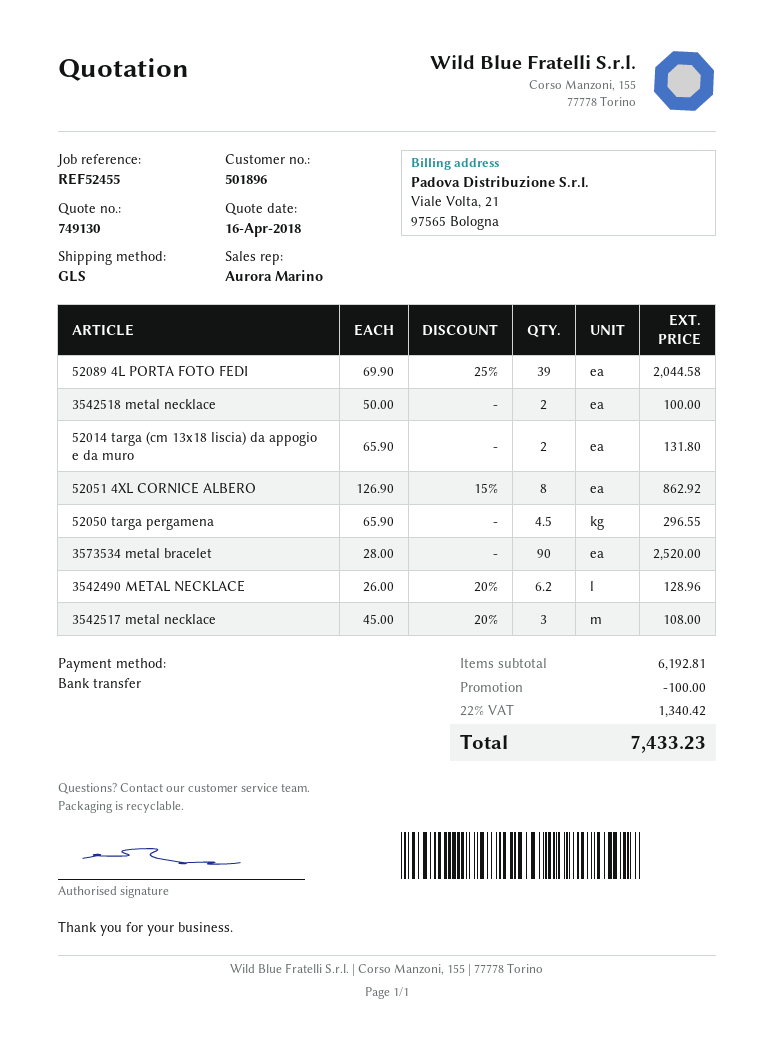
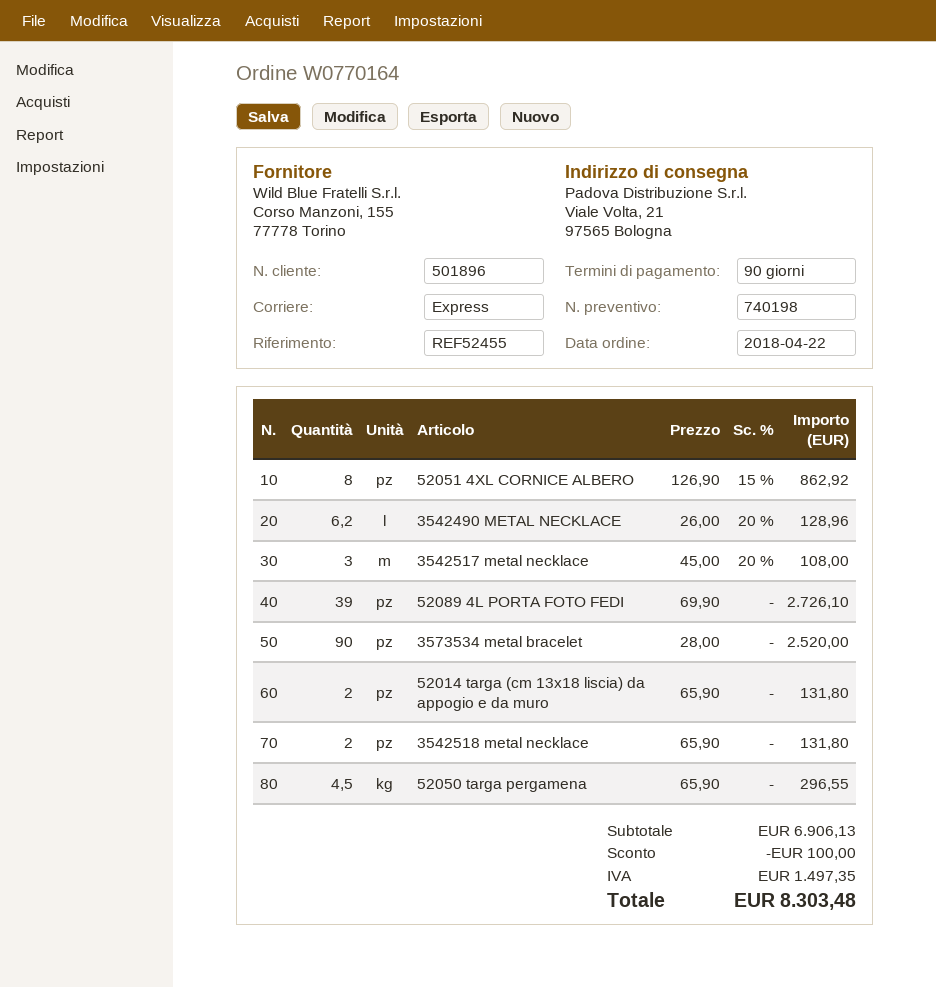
quote number: 749130 -> 740198
shipping method: GLS -> express
52089 4L PORTA FOTO FEDI: 39 x 69.90 - 25% = 2044.58 -> 39 x 69.90 = 2726.10
3542518 metal necklace: 2 x 50.00 = 100.00 -> 2 x 65.90 = 131.80
subtotal: 6192.81 -> 6906.13
tax: 1340.42 -> 1497.35
total: 7433.23 -> 8303.48

